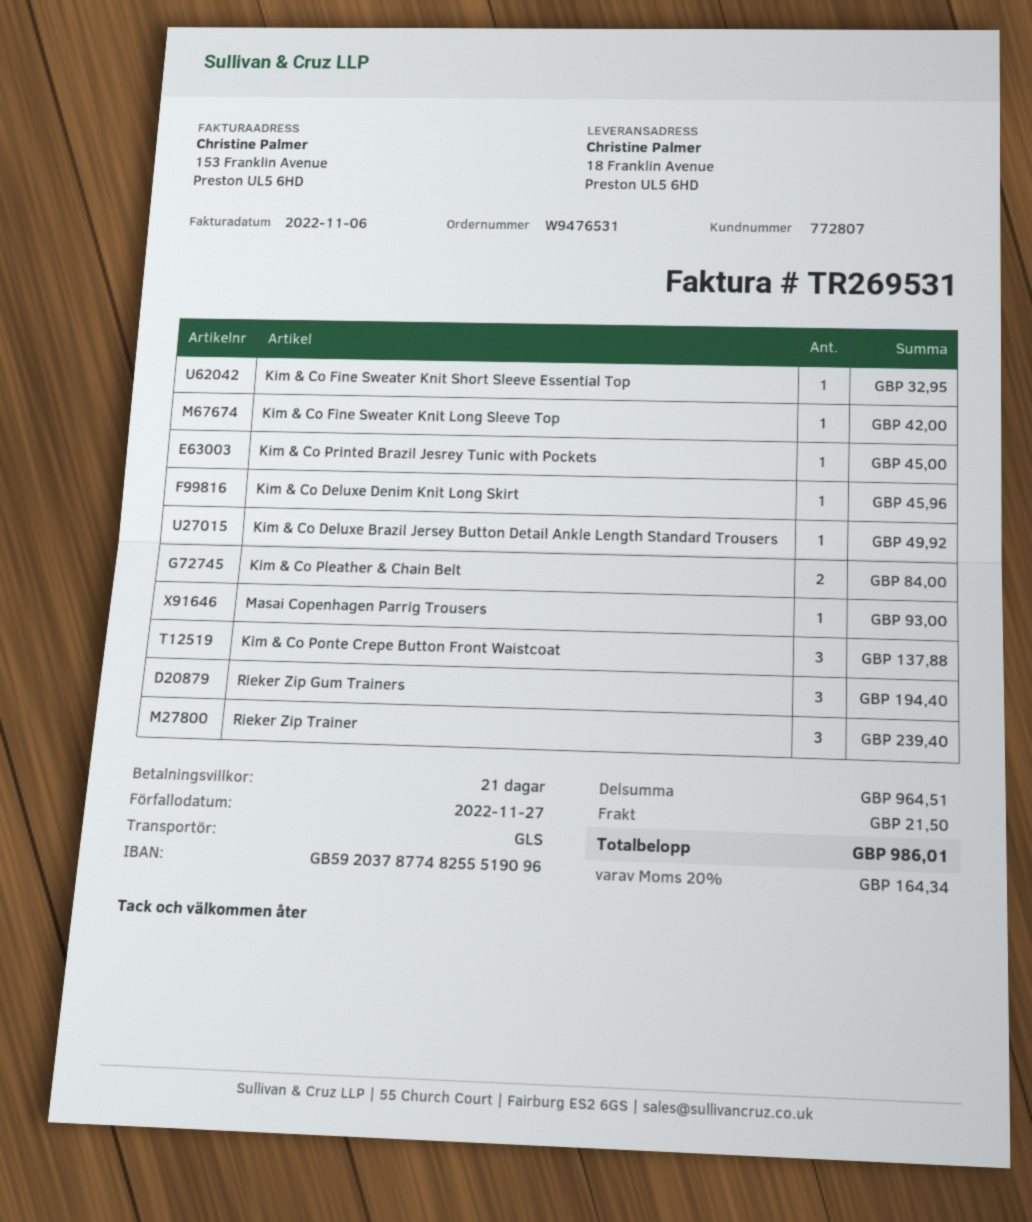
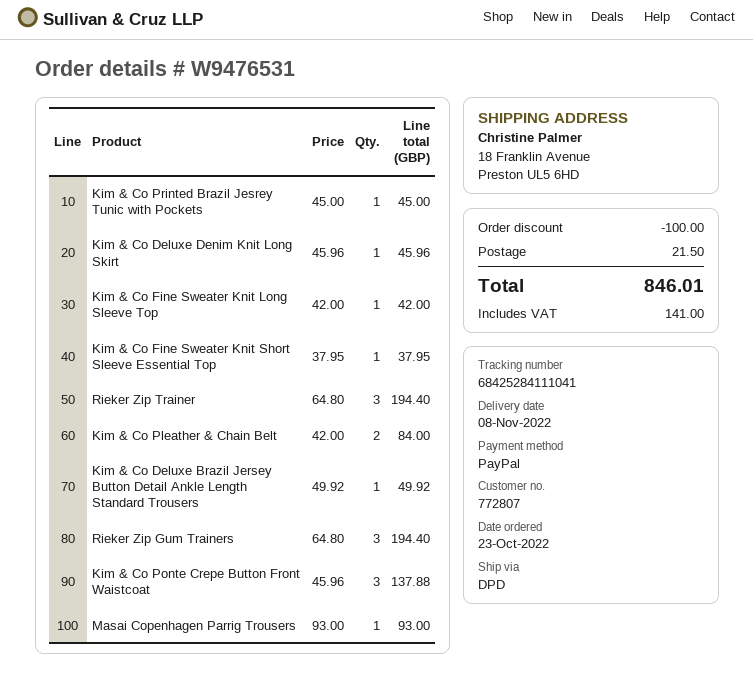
shipping method: GLS -> DPD
Kim & Co Fine Sweater Knit Short Sleeve Essential Top: 1 for 32.95 -> 1 for 37.95
Rieker Zip Trainer: 3 for 239.40 -> 3 for 194.40
discount: none -> 100.00
tax: 164.34 -> 141.00
total: 986.01 -> 846.01

